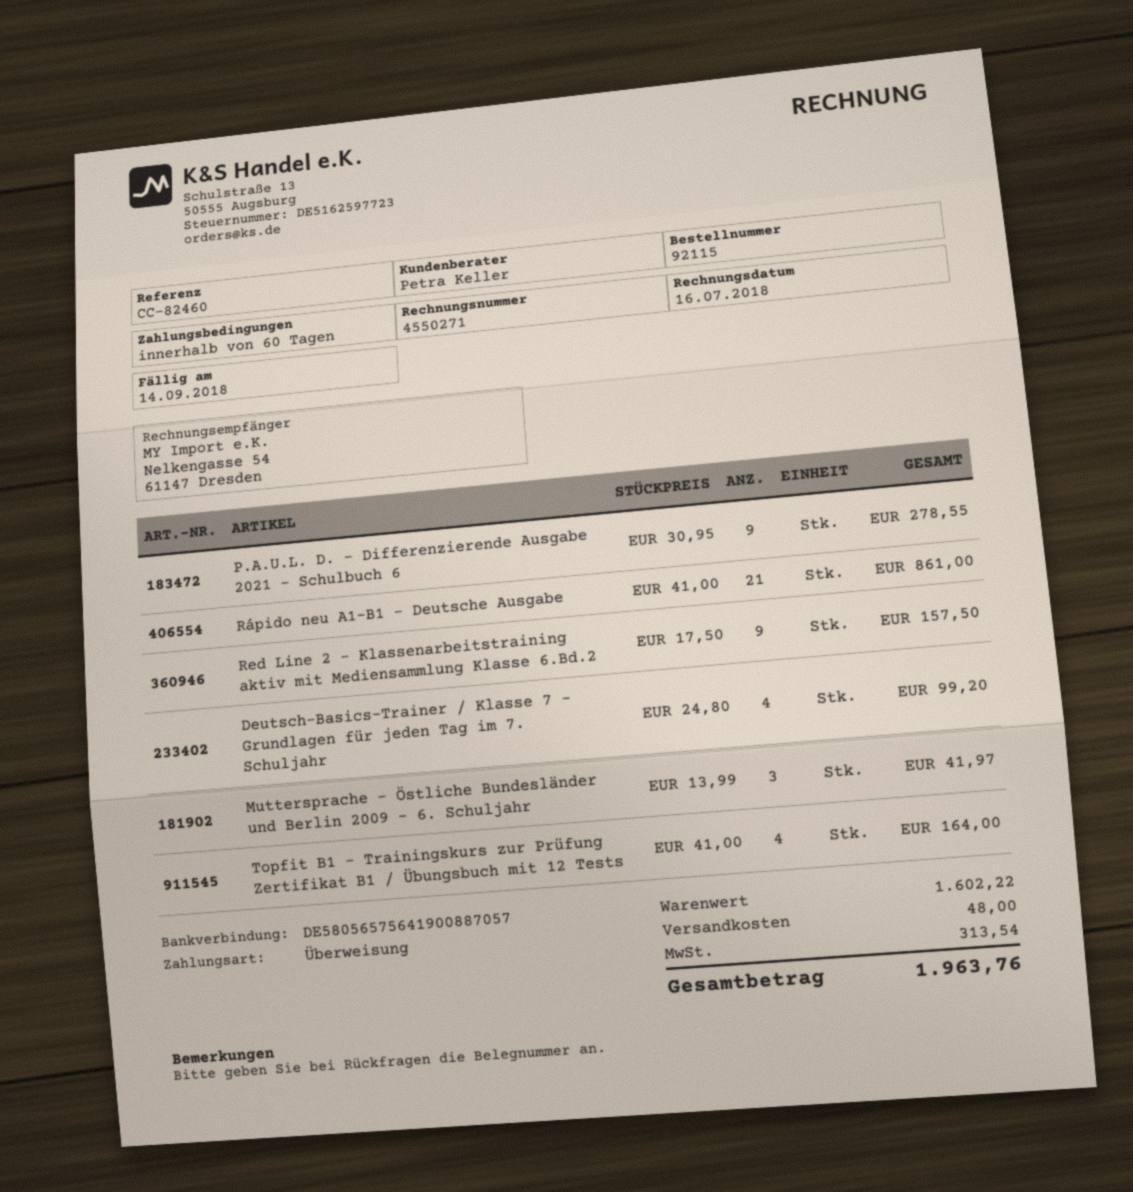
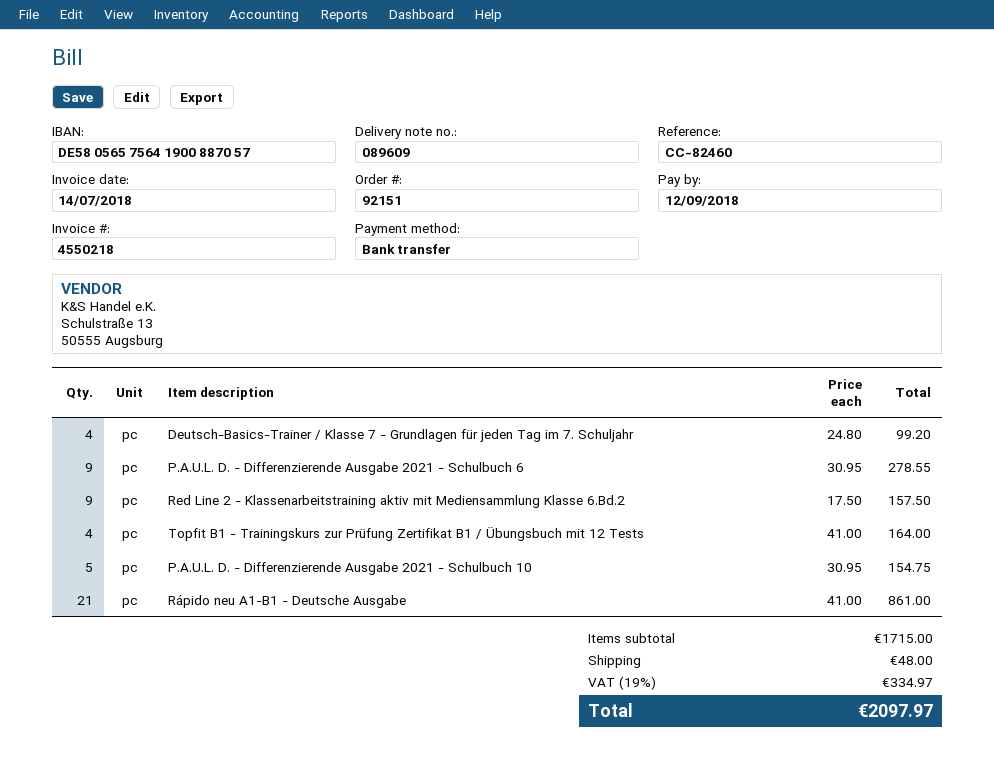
order number: 92115 -> 92151
invoice number: 4550271 -> 4550218
invoice date: 2018-07-16 -> 2018-07-14
due date: 2018-09-14 -> 2018-09-12
Muttersprache - Östliche Bundesländer und Berlin 2009 - 6. Schuljahr: 3 x 13.99 = 41.97 -> none
P.A.U.L. D. - Differenzierende Ausgabe 2021 - Schulbuch 10: none -> 5 x 30.95 = 154.75
subtotal: 1602.22 -> 1715.00
tax: 313.54 -> 334.97
total: 1963.76 -> 2097.97

